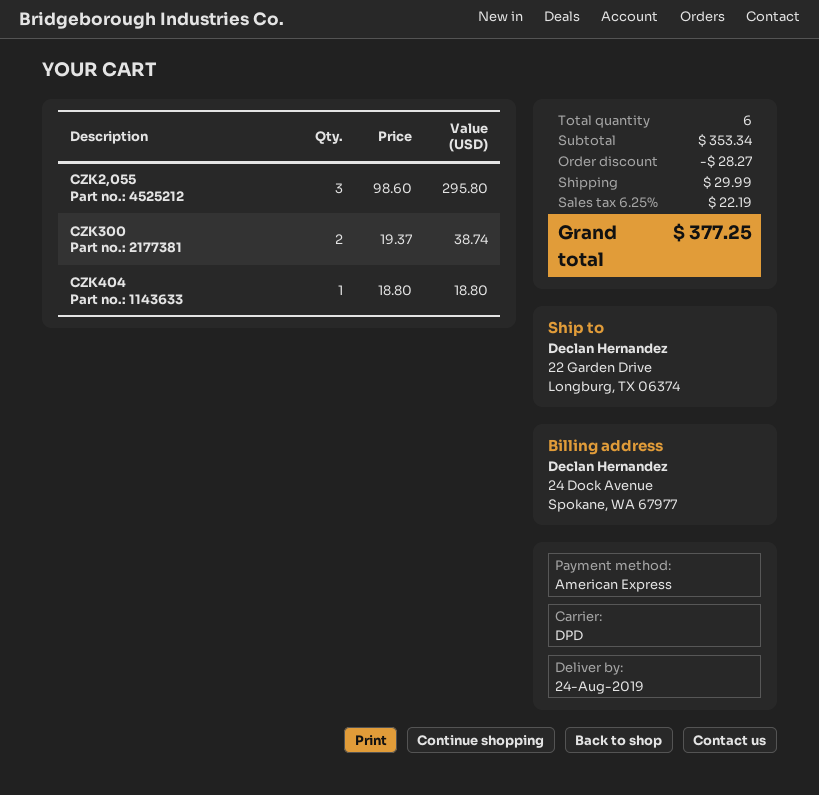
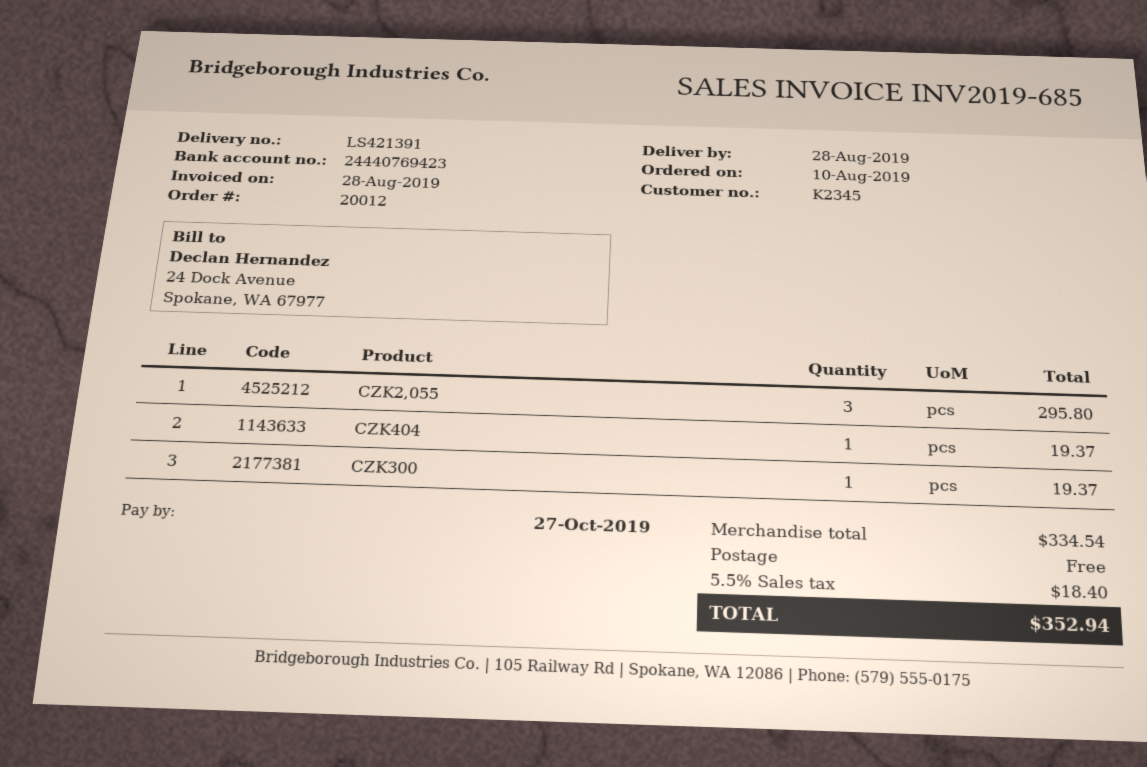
delivery date: 2019-08-24 -> 2019-08-28
CZK300: 2 for 38.74 -> 1 for 19.37
CZK404: 1 for 18.80 -> 1 for 19.37
subtotal: 353.34 -> 334.54
discount: 28.27 -> none
shipping: 29.99 -> 0.00
tax: 6.25% = 22.19 -> 5.5% = 18.40
total: 377.25 -> 352.94

